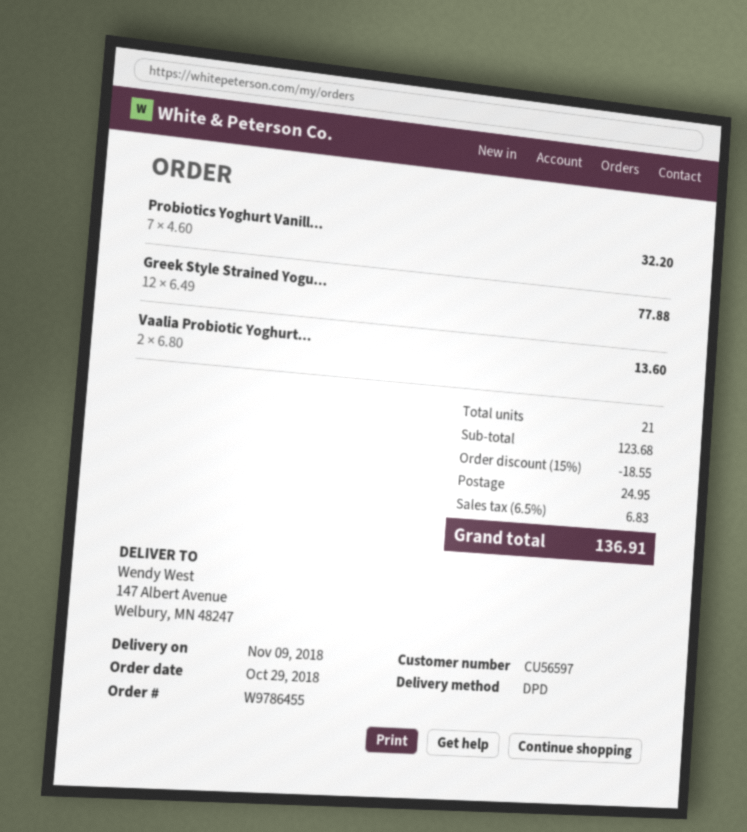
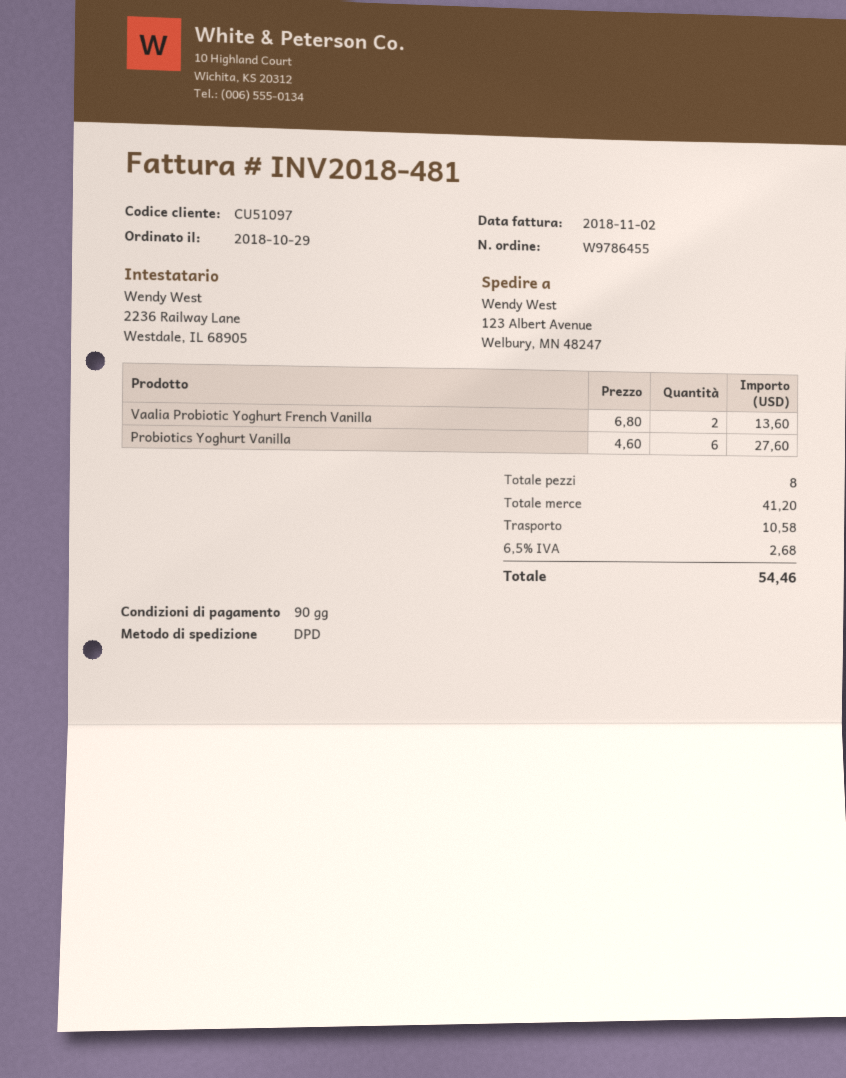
customer number: CU56597 -> CU51097
ship to: 147 Albert Avenue, Welbury, MN 48247 -> 123 Albert Avenue, Welbury, MN 48247
Probiotics Yoghurt Vanill...: 7 x 4.60 = 32.20 -> 6 x 4.60 = 27.60
Greek Style Strained Yogu...: 12 x 6.49 = 77.88 -> none
total quantity: 21 -> 8
subtotal: 123.68 -> 41.20
discount: 15% = 18.55 -> none
shipping: 24.95 -> 10.58
tax: 6.5% = 6.83 -> 6.5% = 2.68
total: 136.91 -> 54.46

